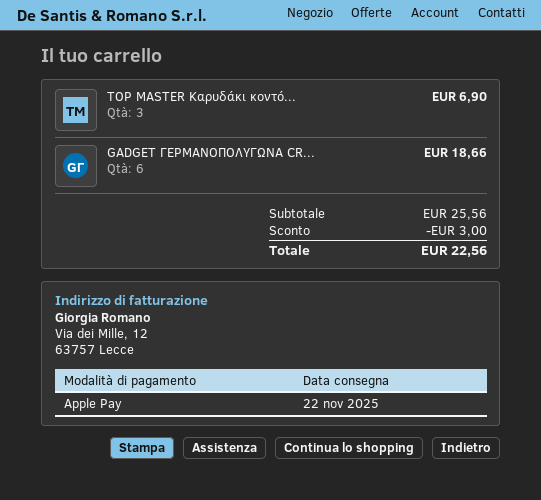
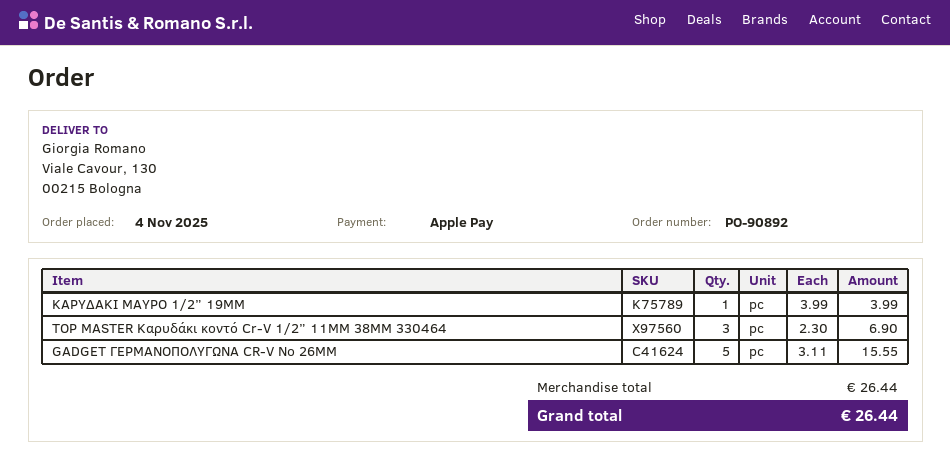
GADGET ΓΕΡΜΑΝΟΠΟΛΥΓΩΝΑ CR...: 6 for 18.66 -> 5 for 15.55
ΚΑΡΥΔΑΚΙ ΜΑΥΡΟ 1/2” 19ΜΜ: none -> 1 for 3.99
subtotal: 25.56 -> 26.44
discount: 3.00 -> none
total: 22.56 -> 26.44

